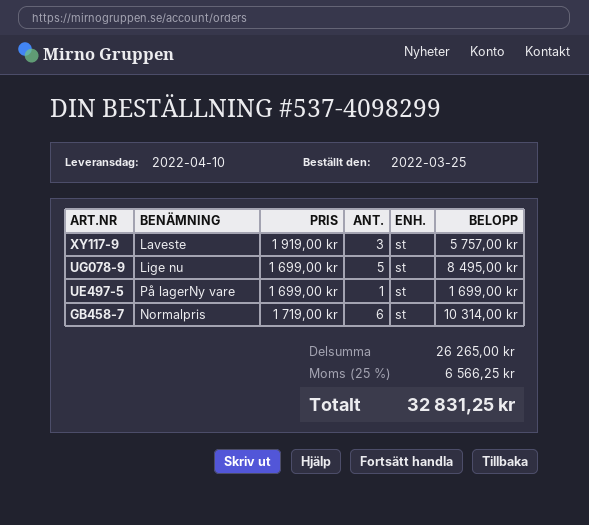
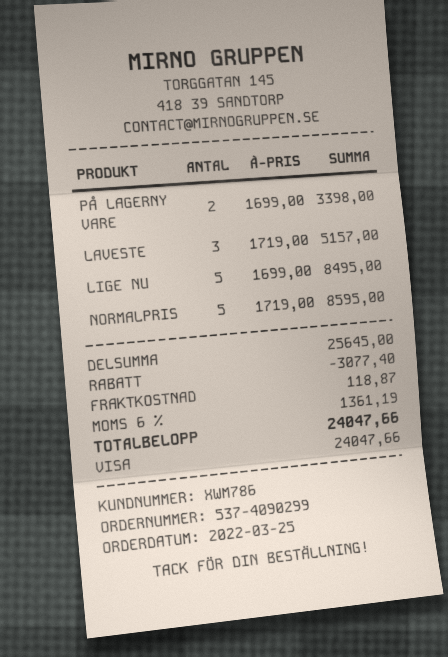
order number: 537-4098299 -> 537-4090299
Laveste: 3 x 1919.00 = 5757.00 -> 3 x 1719.00 = 5157.00
På lagerNy vare: 1 x 1699.00 = 1699.00 -> 2 x 1699.00 = 3398.00
Normalpris: 6 x 1719.00 = 10314.00 -> 5 x 1719.00 = 8595.00
subtotal: 26265.00 -> 25645.00
discount: none -> 3077.40
shipping: none -> 118.87
tax: 25% = 6566.25 -> 6% = 1361.19
total: 32831.25 -> 24047.66

